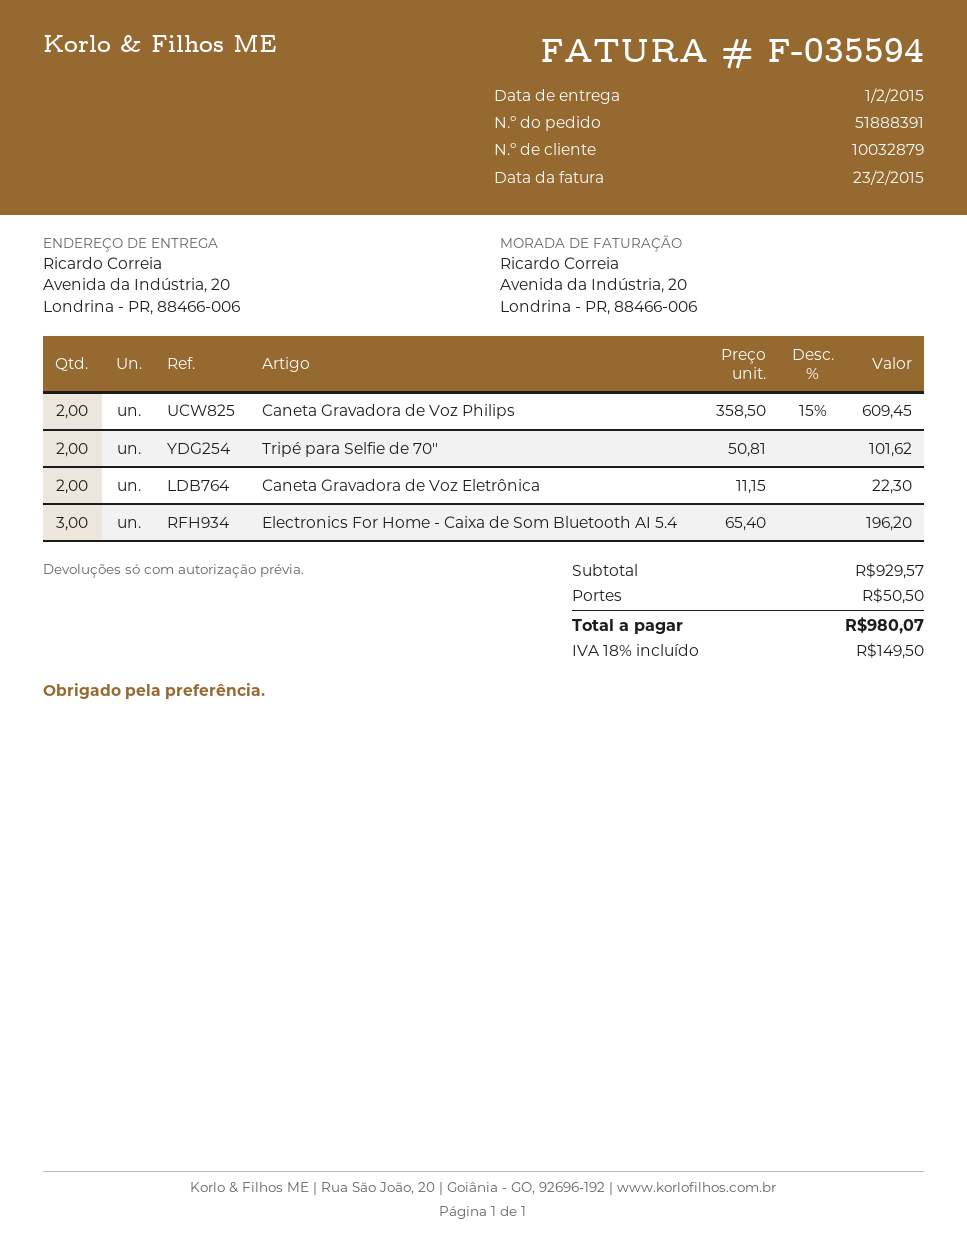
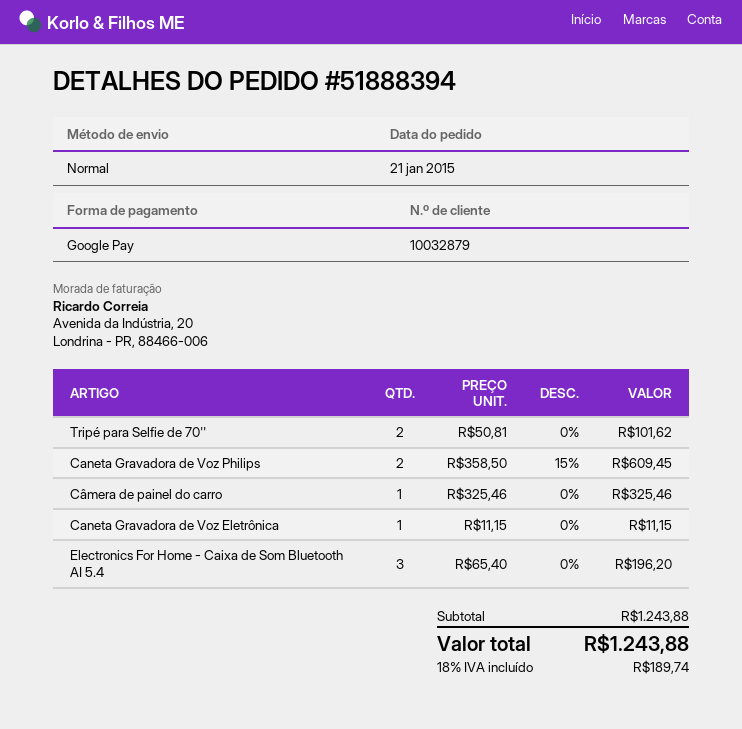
order number: 51888391 -> 51888394
Caneta Gravadora de Voz Eletrônica: 2 x 11.15 = 22.30 -> 1 x 11.15 = 11.15
Câmera de painel do carro: none -> 1 x 325.46 = 325.46
subtotal: 929.57 -> 1243.88
shipping: 50.50 -> none
tax: 18% = 149.50 -> 18% = 189.74
total: 980.07 -> 1243.88

